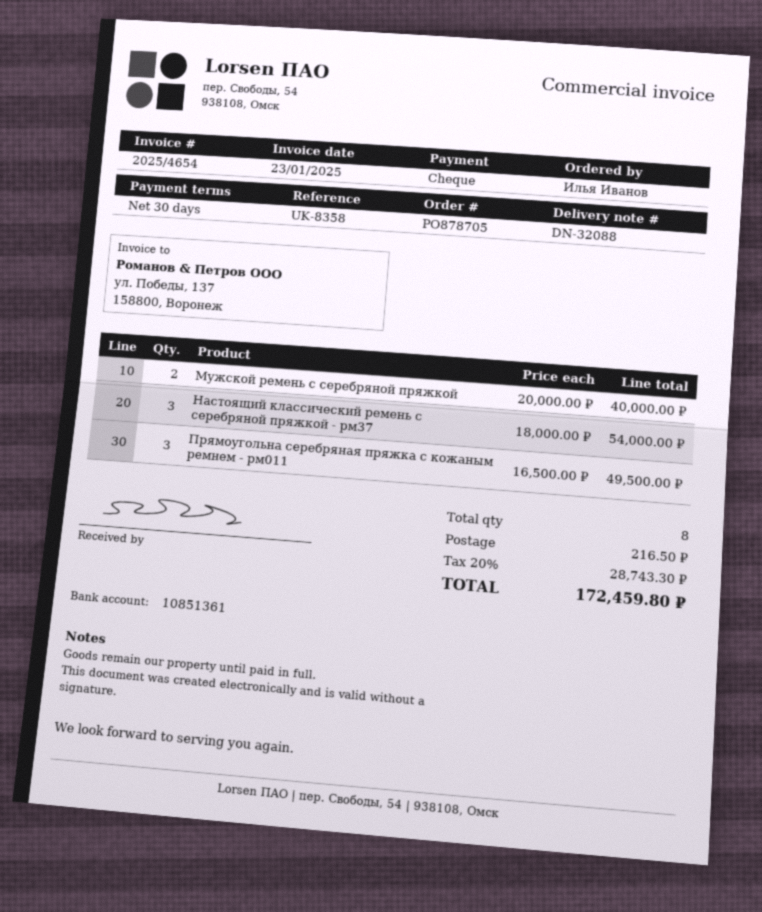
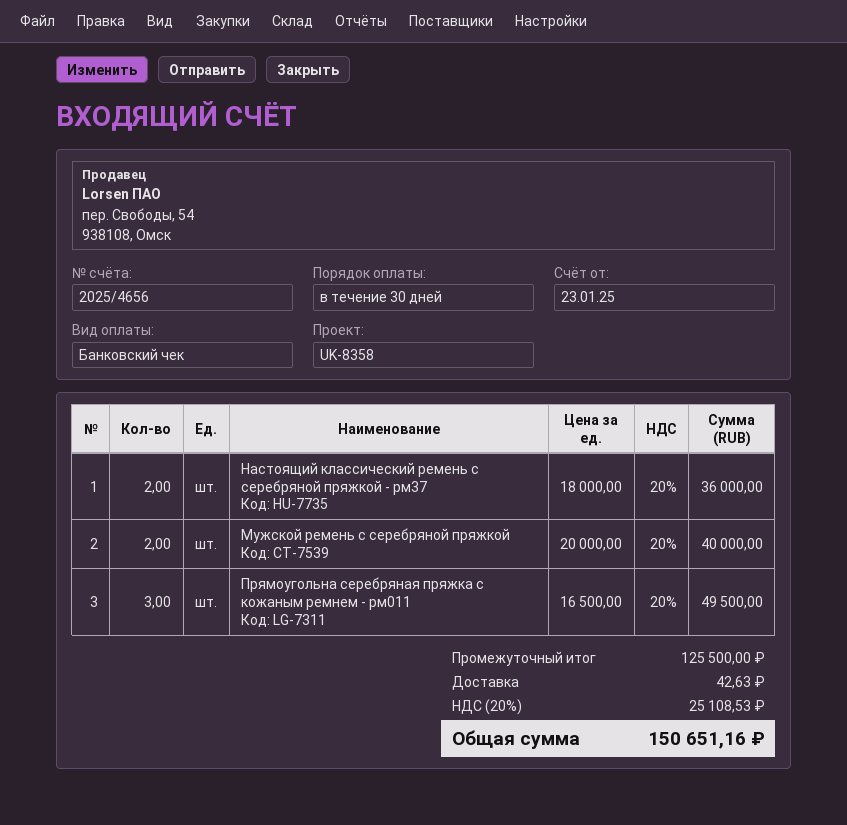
invoice number: 2025/4654 -> 2025/4656
Настоящий классический ремень с серебряной пряжкой - рм37: 3 x 18000.00 = 54000.00 -> 2 x 18000.00 = 36000.00
shipping: 216.50 -> 42.63
tax: 20% = 28743.30 -> 20% = 25108.53
total: 172459.80 -> 150651.16

